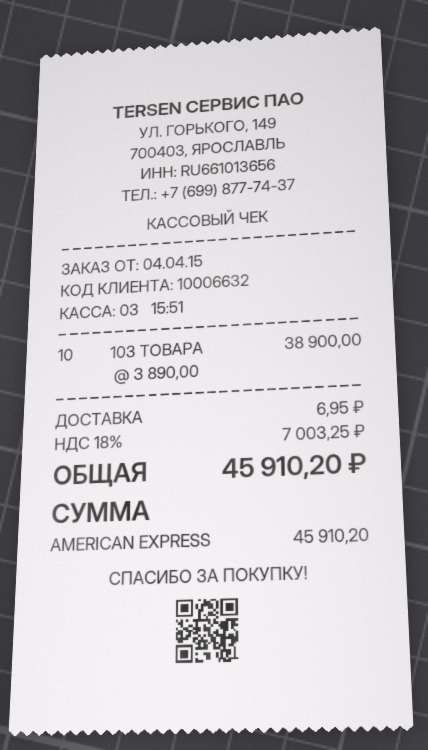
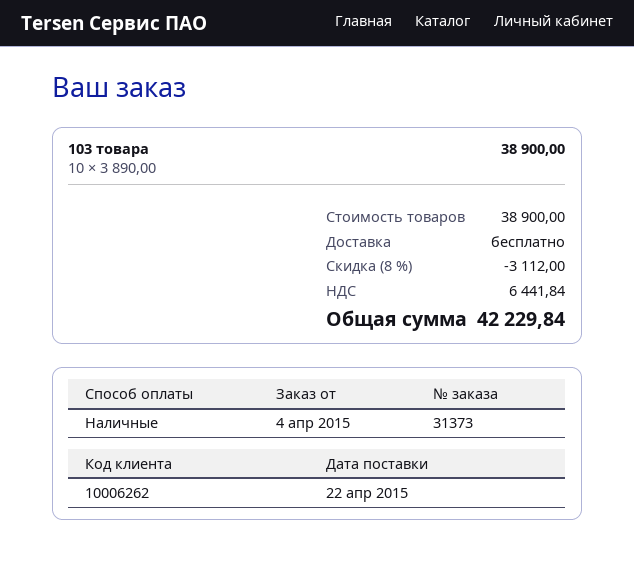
customer number: 10006632 -> 10006262
payment method: American Express -> cash
discount: none -> 8% = 3112.00
shipping: 6.95 -> 0.00
tax: 7003.25 -> 6441.84
total: 45910.20 -> 42229.84

